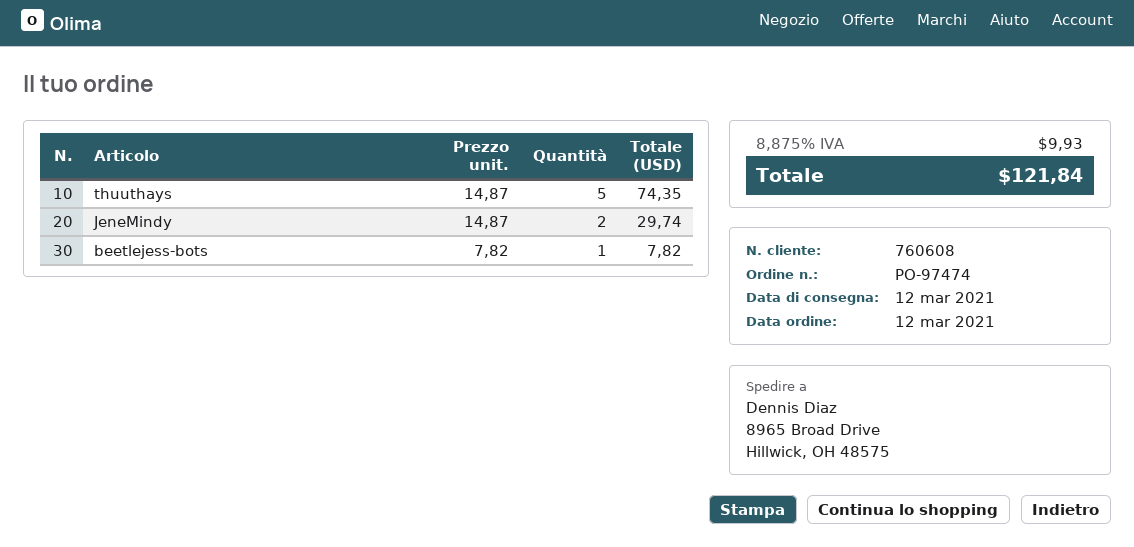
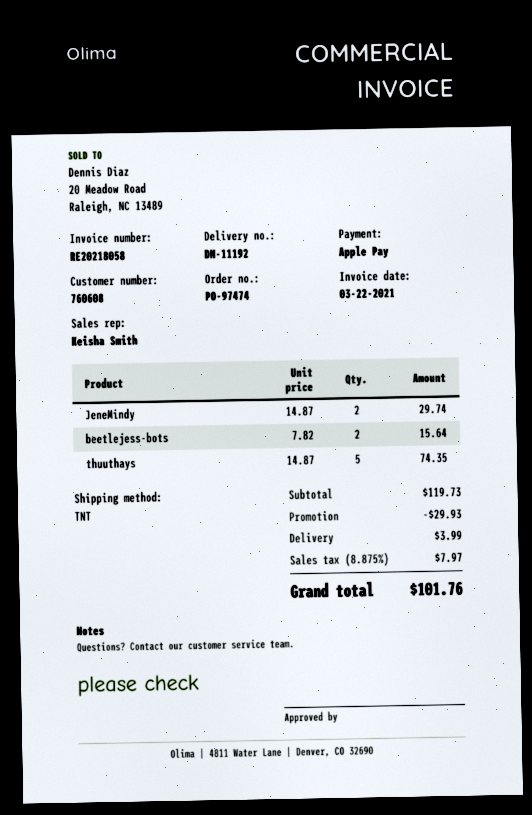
beetlejess-bots: 1 x 7.82 = 7.82 -> 2 x 7.82 = 15.64
discount: none -> 29.93
shipping: none -> 3.99
tax: 8.875% = 9.93 -> 8.875% = 7.97
total: 121.84 -> 101.76

